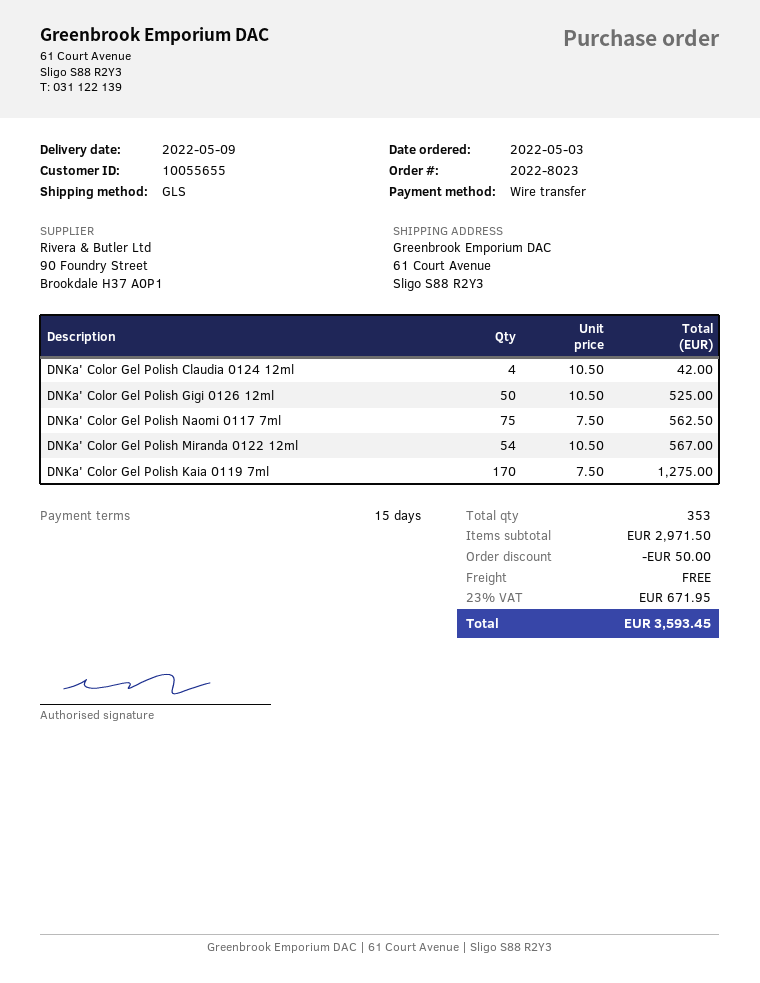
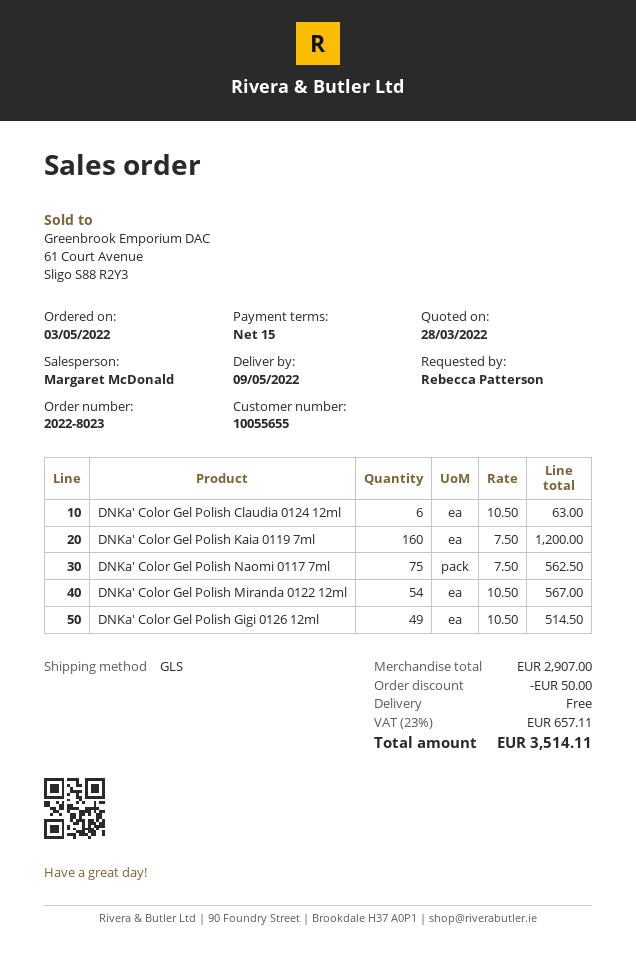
DNKa' Color Gel Polish Claudia 0124 12ml: 4 x 10.50 = 42.00 -> 6 x 10.50 = 63.00
DNKa' Color Gel Polish Gigi 0126 12ml: 50 x 10.50 = 525.00 -> 49 x 10.50 = 514.50
DNKa' Color Gel Polish Kaia 0119 7ml: 170 x 7.50 = 1275.00 -> 160 x 7.50 = 1200.00
subtotal: 2971.50 -> 2907.00
tax: 23% = 671.95 -> 23% = 657.11
total: 3593.45 -> 3514.11

